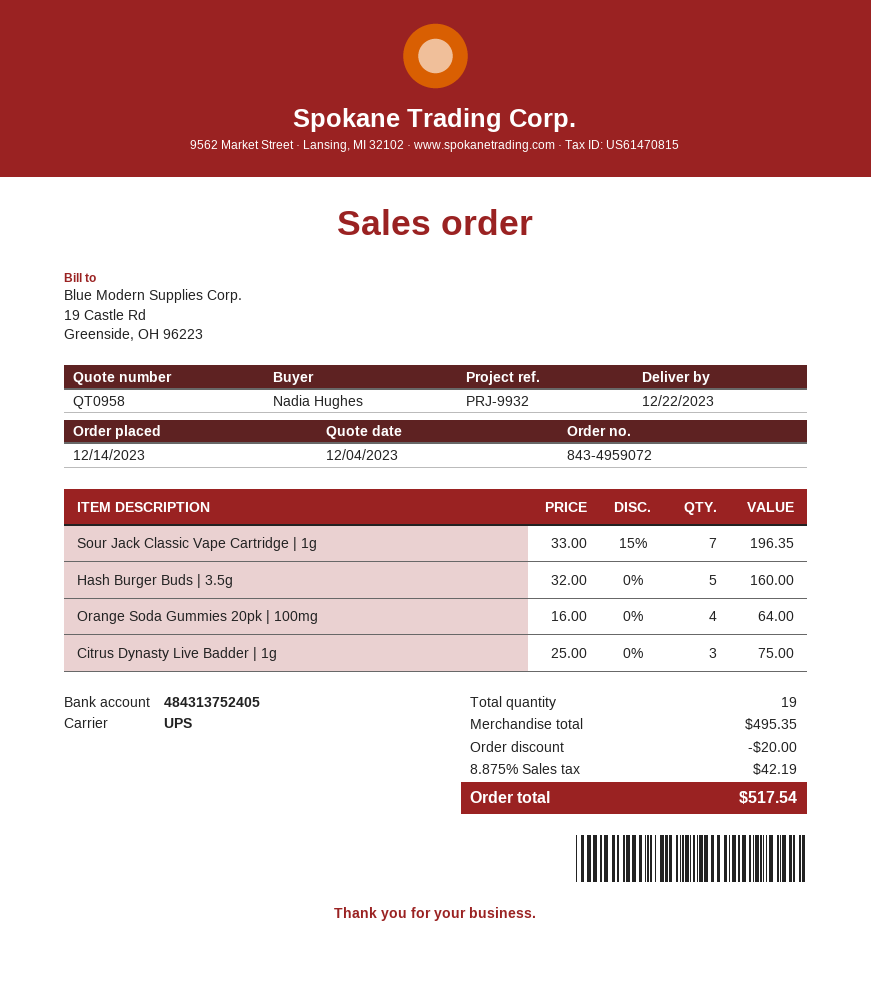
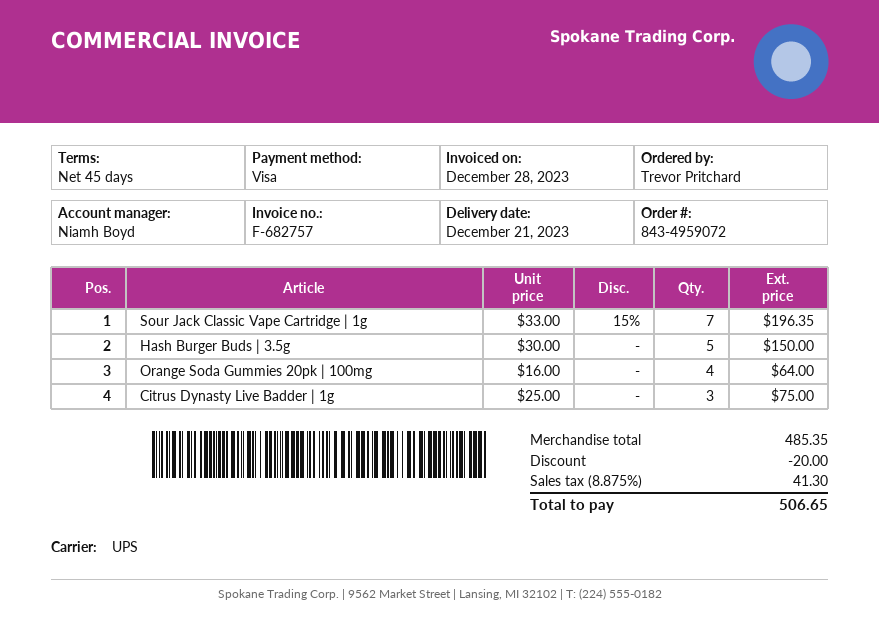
delivery date: 2023-12-22 -> 2023-12-21
ordered by: Nadia Hughes -> Trevor Pritchard
Hash Burger Buds | 3.5g: 5 x 32.00 = 160.00 -> 5 x 30.00 = 150.00
subtotal: 495.35 -> 485.35
tax: 8.875% = 42.19 -> 8.875% = 41.30
total: 517.54 -> 506.65

